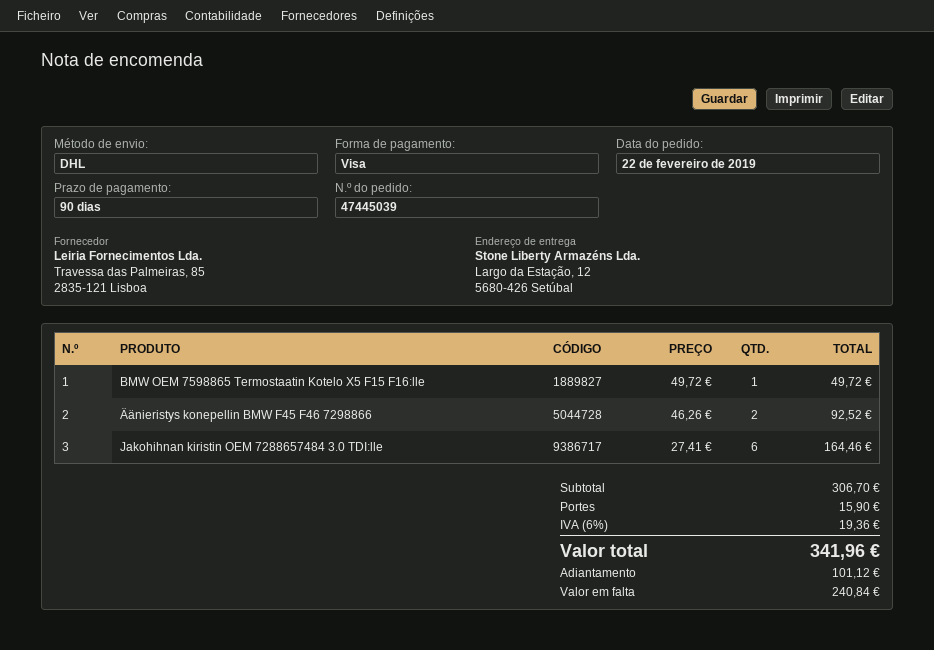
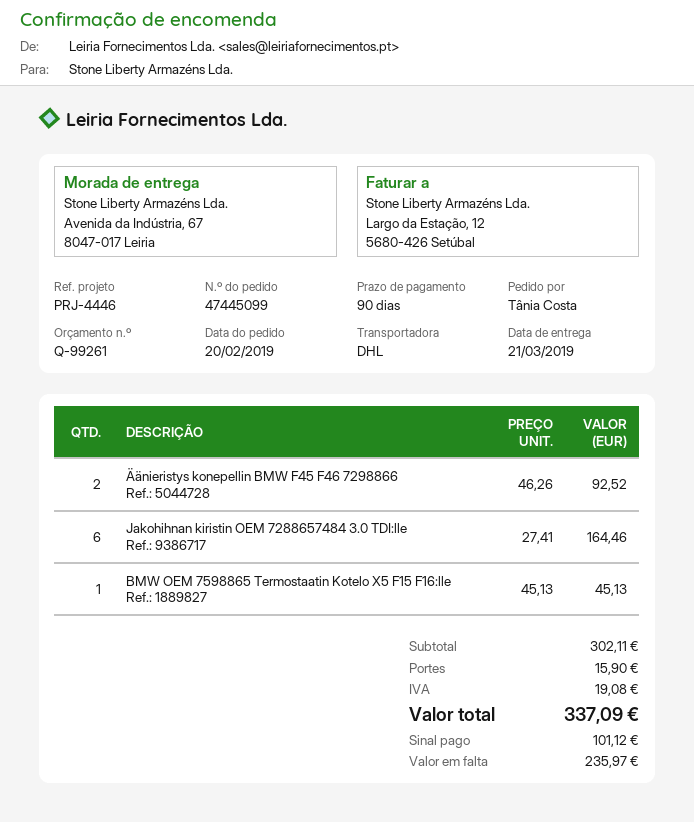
order number: 47445039 -> 47445099
order date: 2019-02-22 -> 2019-02-20
ship to: Largo da Estação, 12, 5680-426 Setúbal -> Avenida da Indústria, 67, 8047-017 Leiria
BMW OEM 7598865 Termostaatin Kotelo X5 F15 F16:lle: 1 x 49.72 = 49.72 -> 1 x 45.13 = 45.13
subtotal: 306.70 -> 302.11
tax: 19.36 -> 19.08
total: 341.96 -> 337.09
balance: 240.84 -> 235.97

